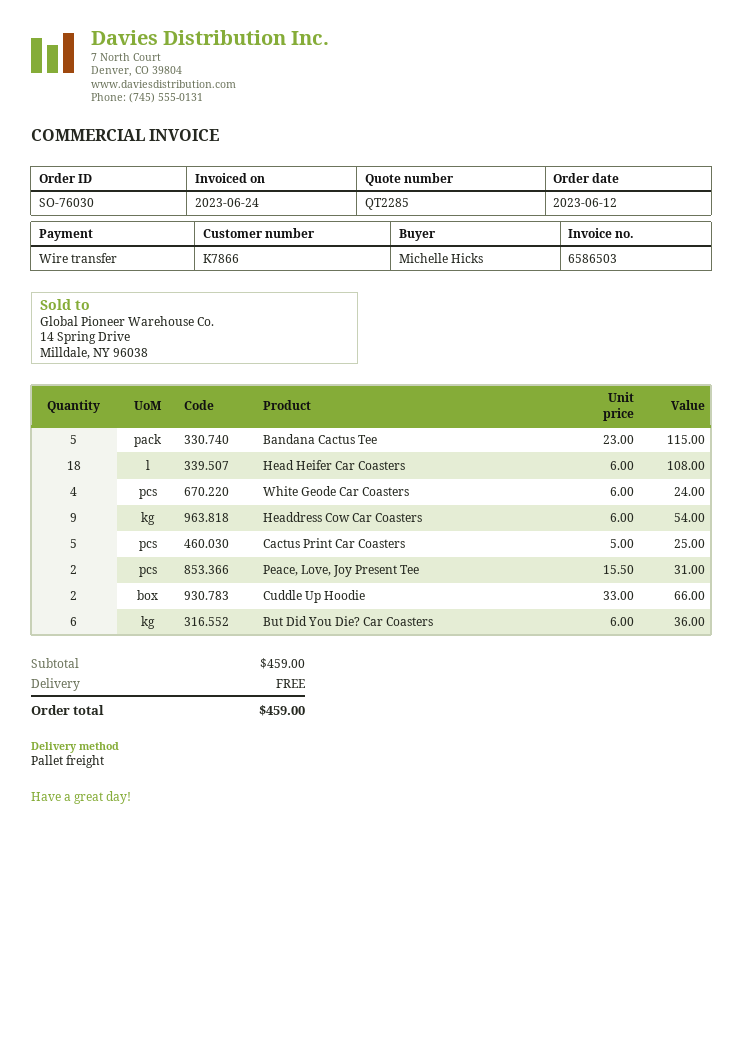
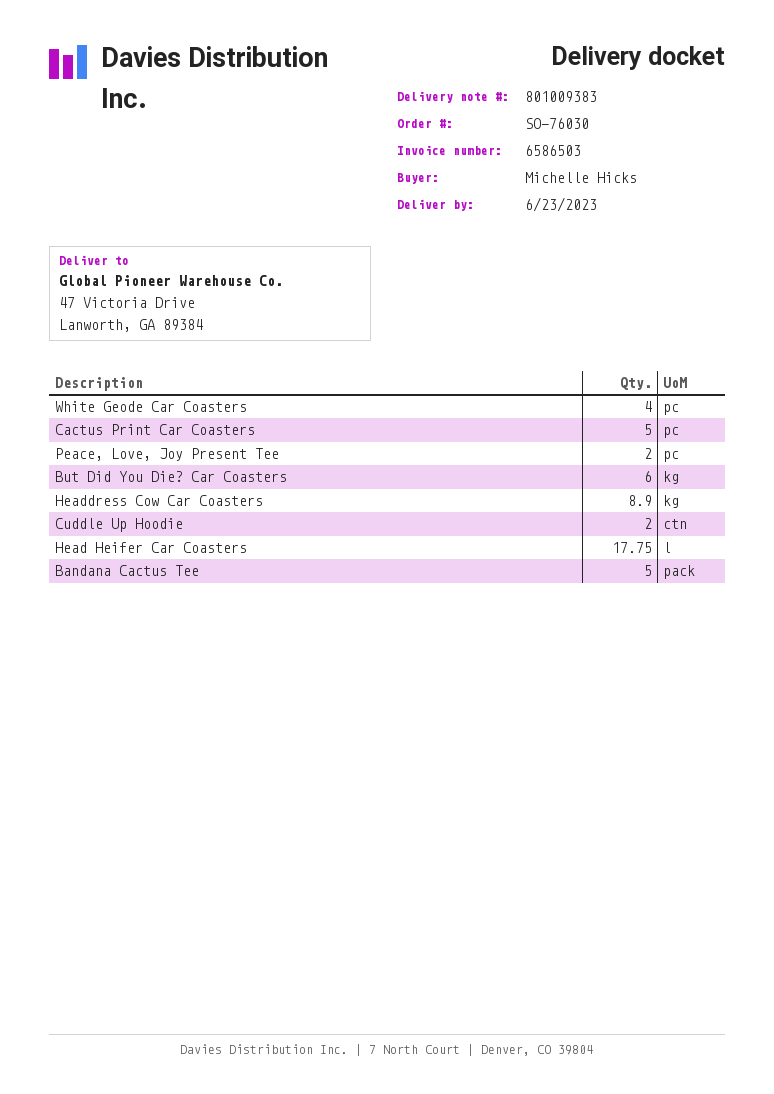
Head Heifer Car Coasters: 18 -> 17.75
Headdress Cow Car Coasters: 9 -> 8.9

